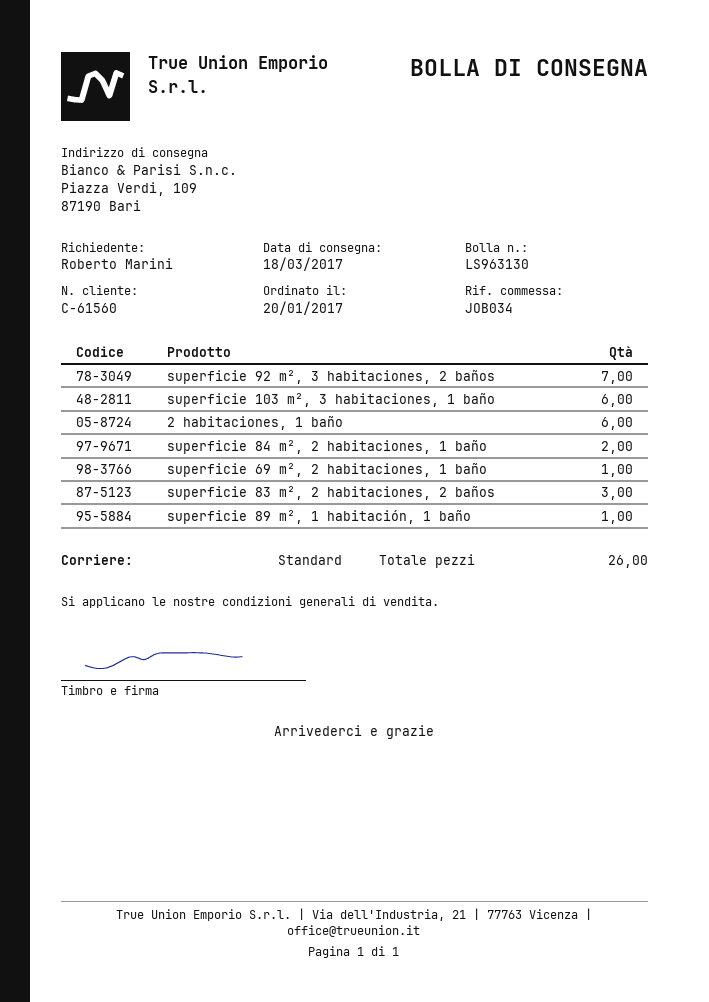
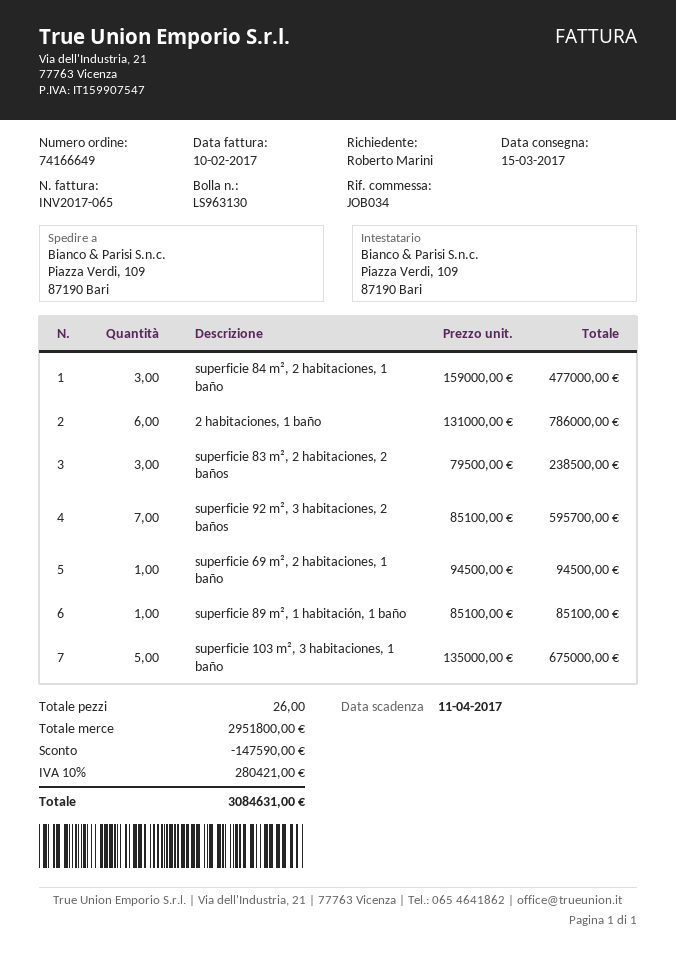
delivery date: 2017-03-18 -> 2017-03-15
superficie 103 m², 3 habitaciones, 1 baño: 6 -> 5
superficie 84 m², 2 habitaciones, 1 baño: 2 -> 3

